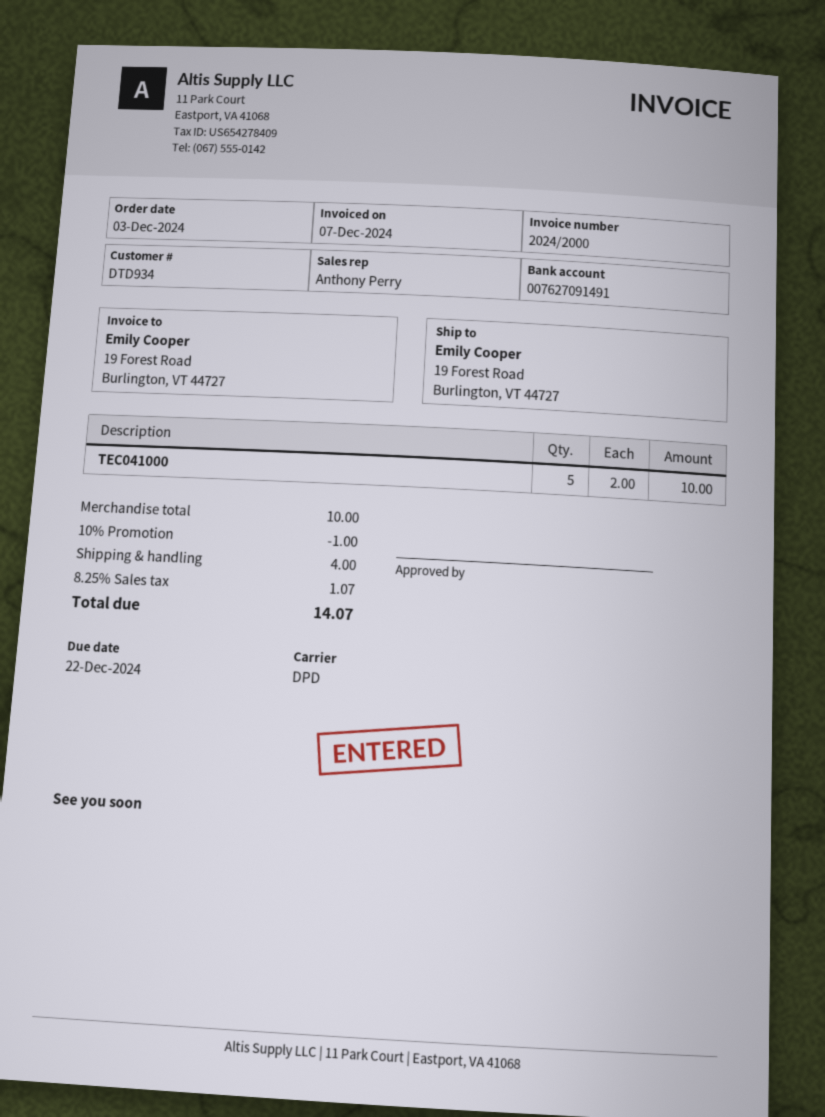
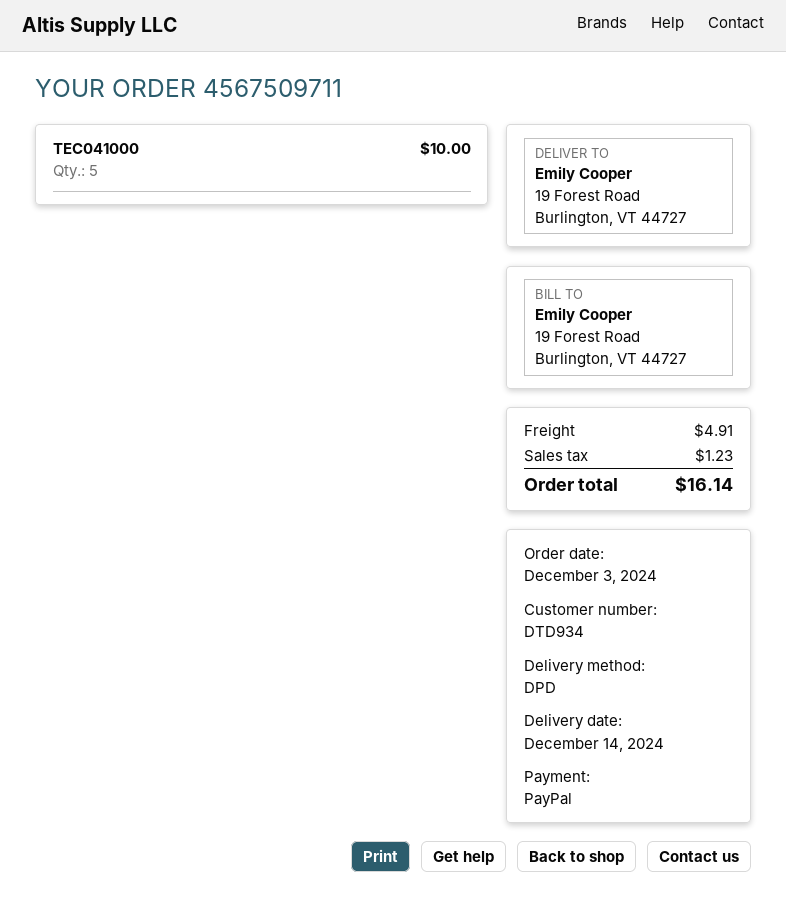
discount: 10% = 1.00 -> none
shipping: 4.00 -> 4.91
tax: 1.07 -> 1.23
total: 14.07 -> 16.14

